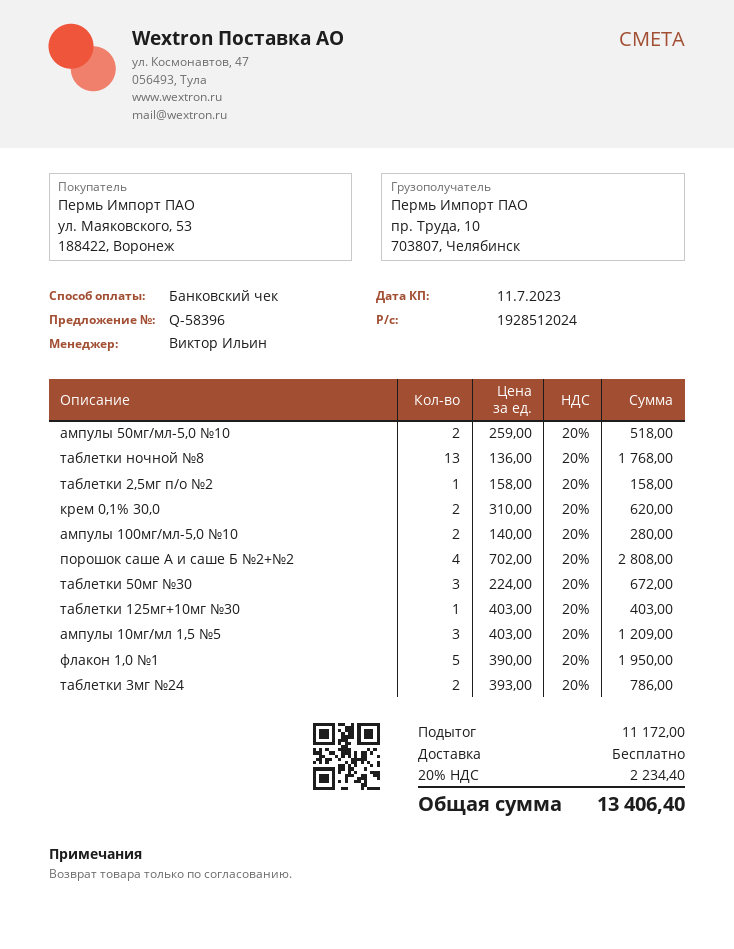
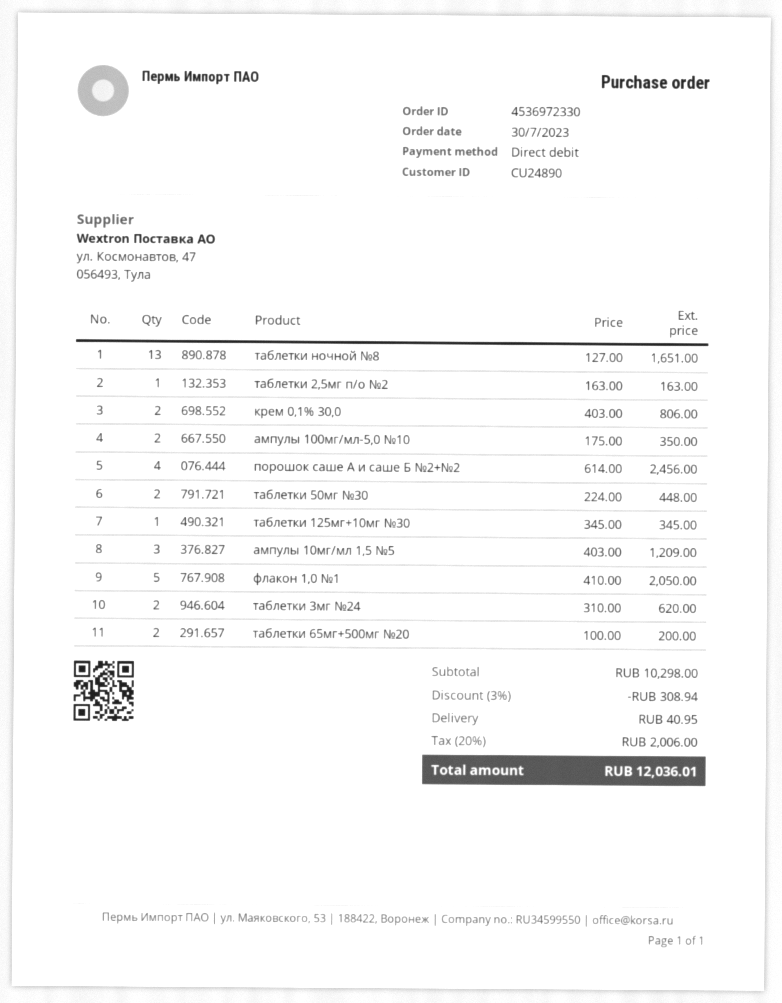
payment method: cheque -> direct debit
ампулы 50мг/мл-5,0 №10: 2 x 259.00 = 518.00 -> none
таблетки ночной №8: 13 x 136.00 = 1768.00 -> 13 x 127.00 = 1651.00
таблетки 2,5мг п/о №2: 1 x 158.00 = 158.00 -> 1 x 163.00 = 163.00
крем 0,1% 30,0: 2 x 310.00 = 620.00 -> 2 x 403.00 = 806.00
ампулы 100мг/мл-5,0 №10: 2 x 140.00 = 280.00 -> 2 x 175.00 = 350.00
порошок саше А и саше Б №2+№2: 4 x 702.00 = 2808.00 -> 4 x 614.00 = 2456.00
таблетки 50мг №30: 3 x 224.00 = 672.00 -> 2 x 224.00 = 448.00
таблетки 125мг+10мг №30: 1 x 403.00 = 403.00 -> 1 x 345.00 = 345.00
флакон 1,0 №1: 5 x 390.00 = 1950.00 -> 5 x 410.00 = 2050.00
таблетки 3мг №24: 2 x 393.00 = 786.00 -> 2 x 310.00 = 620.00
таблетки 65мг+500мг №20: none -> 2 x 100.00 = 200.00
subtotal: 11172.00 -> 10298.00
discount: none -> 3% = 308.94
shipping: 0.00 -> 40.95
tax: 20% = 2234.40 -> 20% = 2006.00
total: 13406.40 -> 12036.01

